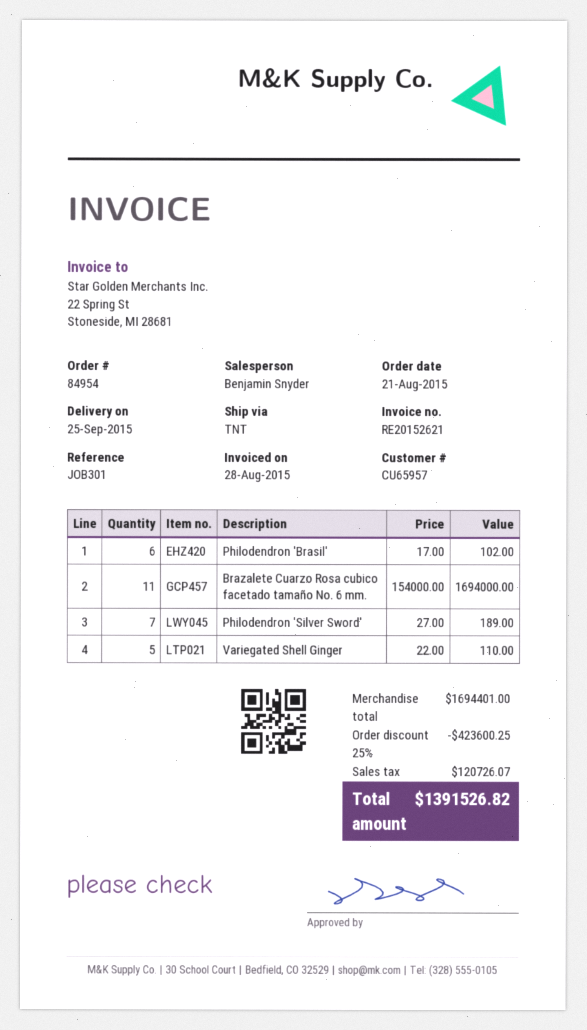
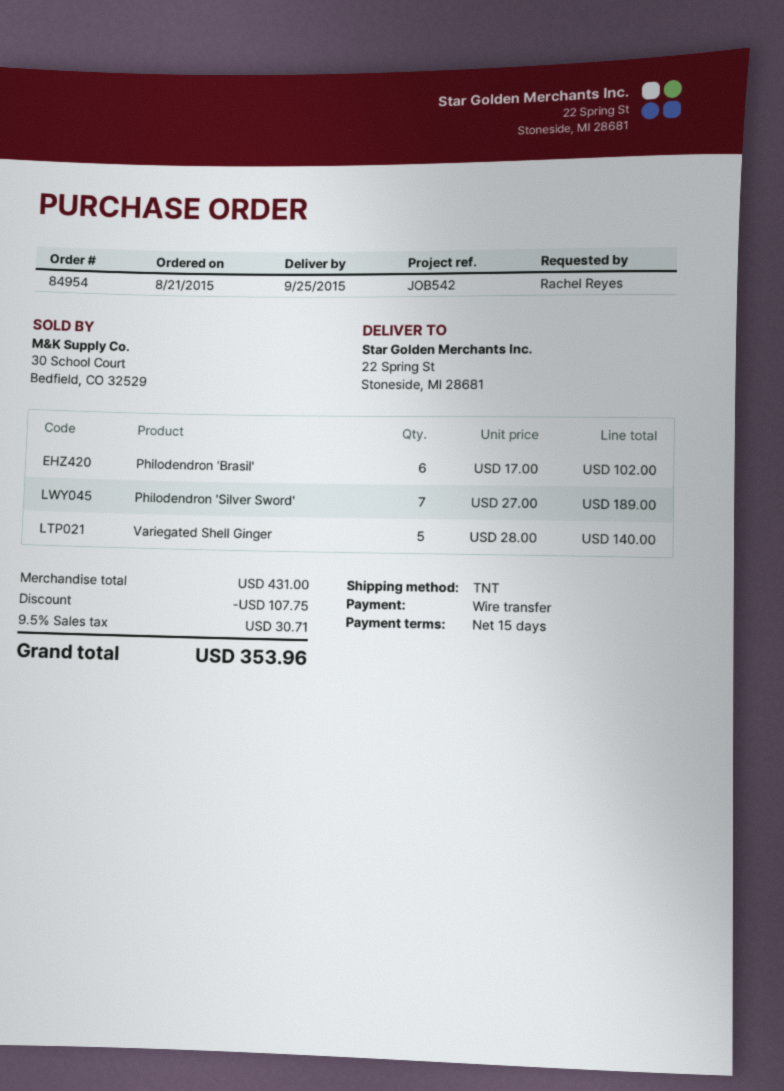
reference: JOB301 -> JOB542
Brazalete Cuarzo Rosa cubico facetado tamaño No. 6 mm.: 11 x 154000.00 = 1694000.00 -> none
Variegated Shell Ginger: 5 x 22.00 = 110.00 -> 5 x 28.00 = 140.00
subtotal: 1694401.00 -> 431.00
discount: 423600.25 -> 107.75
tax: 120726.07 -> 30.71
total: 1391526.82 -> 353.96

